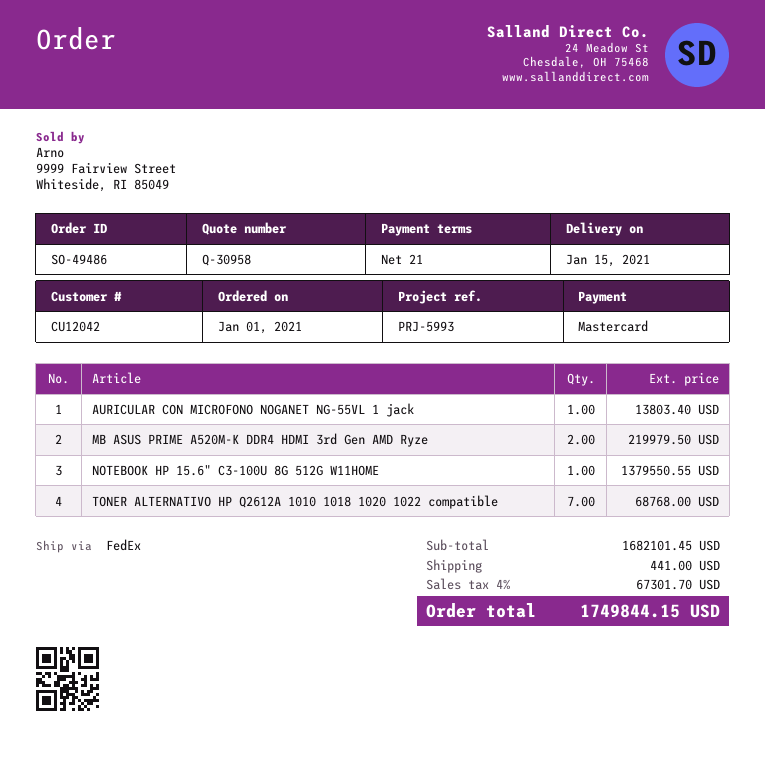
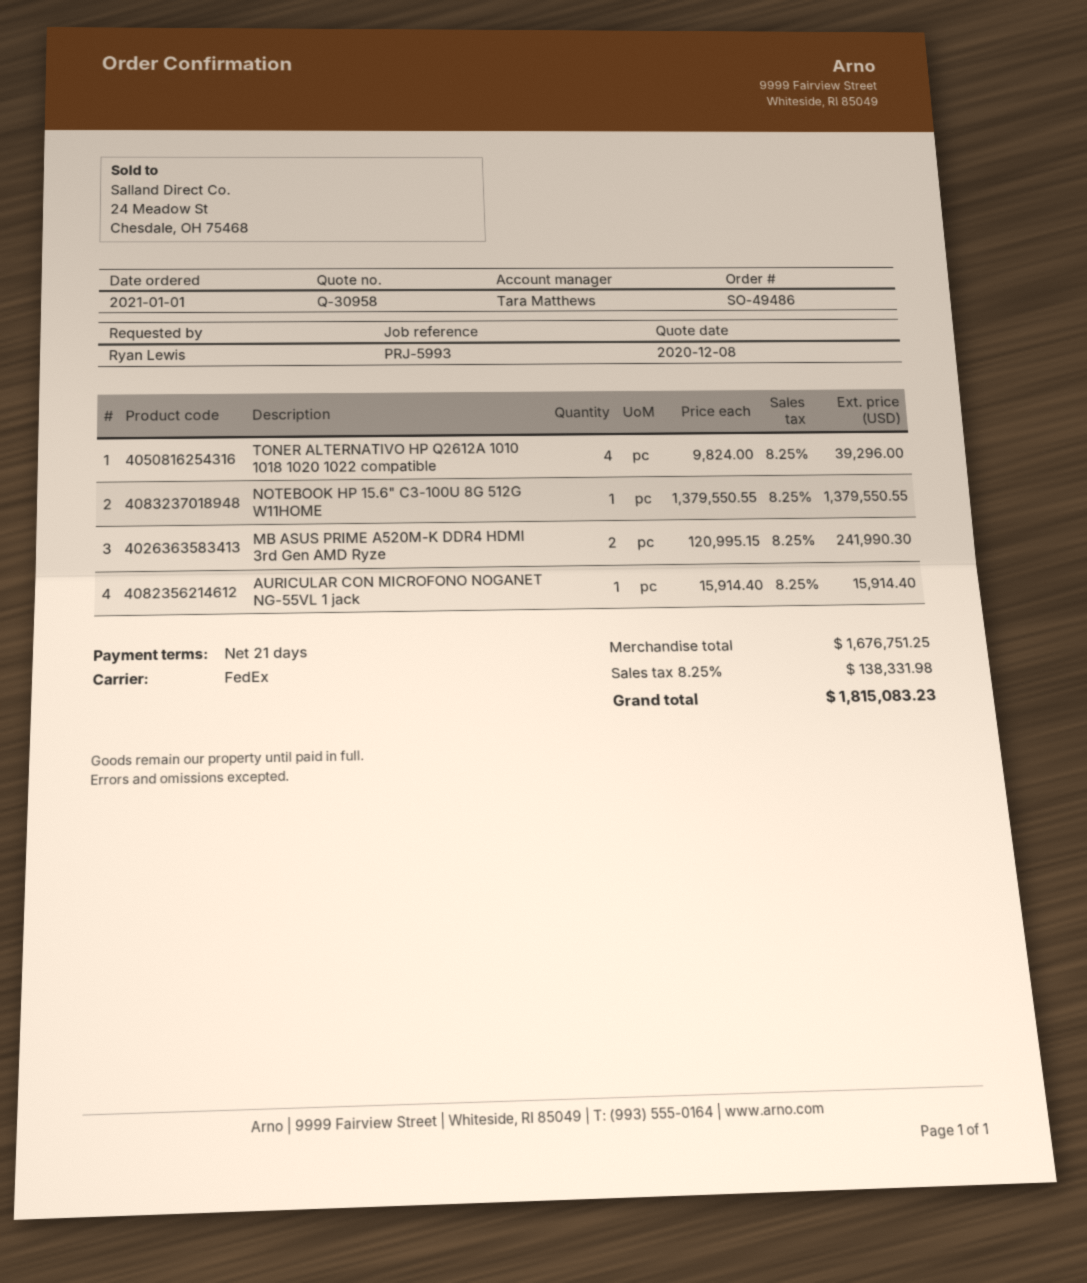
AURICULAR CON MICROFONO NOGANET NG-55VL 1 jack: 1 for 13803.40 -> 1 for 15914.40
MB ASUS PRIME A520M-K DDR4 HDMI 3rd Gen AMD Ryze: 2 for 219979.50 -> 2 for 241990.30
TONER ALTERNATIVO HP Q2612A 1010 1018 1020 1022 compatible: 7 for 68768.00 -> 4 for 39296.00
subtotal: 1682101.45 -> 1676751.25
shipping: 441.00 -> none
tax: 4% = 67301.70 -> 8.25% = 138331.98
total: 1749844.15 -> 1815083.23

